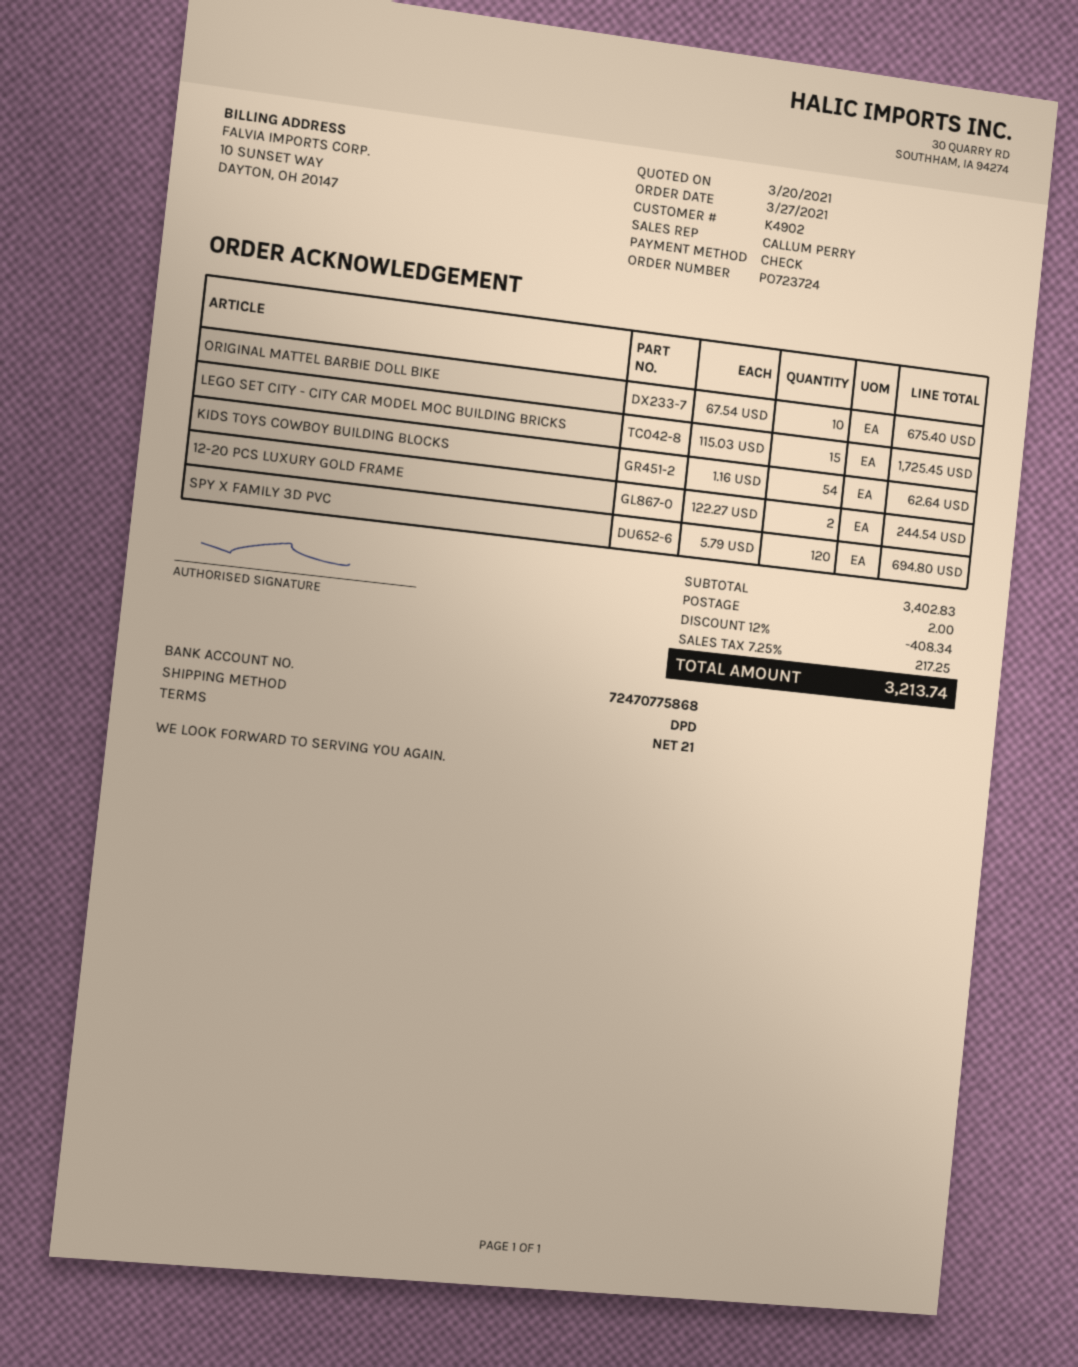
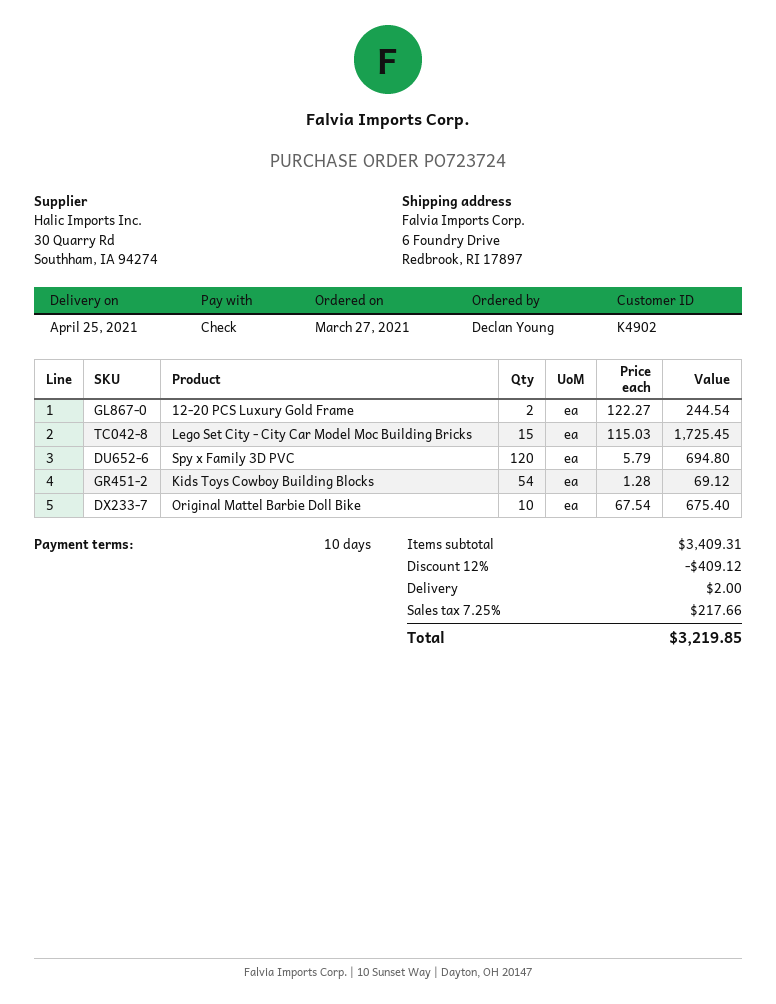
payment terms: 21 days -> 10 days
KIDS TOYS COWBOY BUILDING BLOCKS: 54 x 1.16 = 62.64 -> 54 x 1.28 = 69.12
subtotal: 3402.83 -> 3409.31
discount: 12% = 408.34 -> 12% = 409.12
tax: 7.25% = 217.25 -> 7.25% = 217.66
total: 3213.74 -> 3219.85

